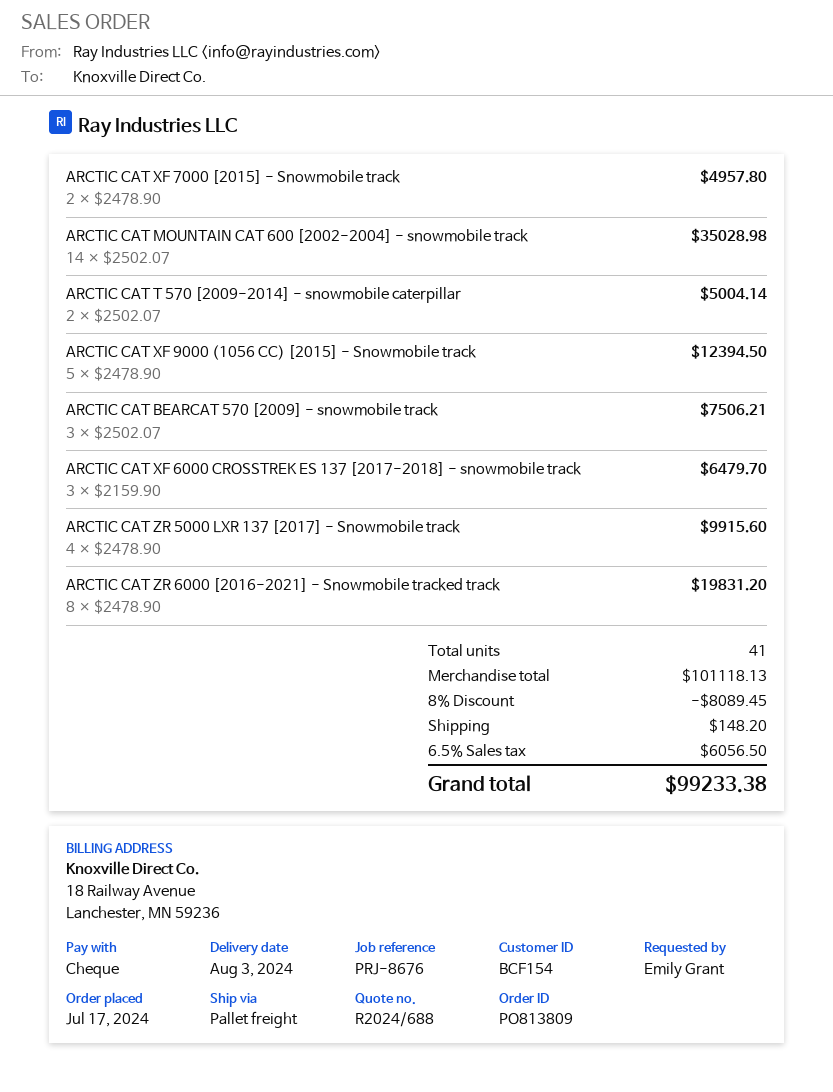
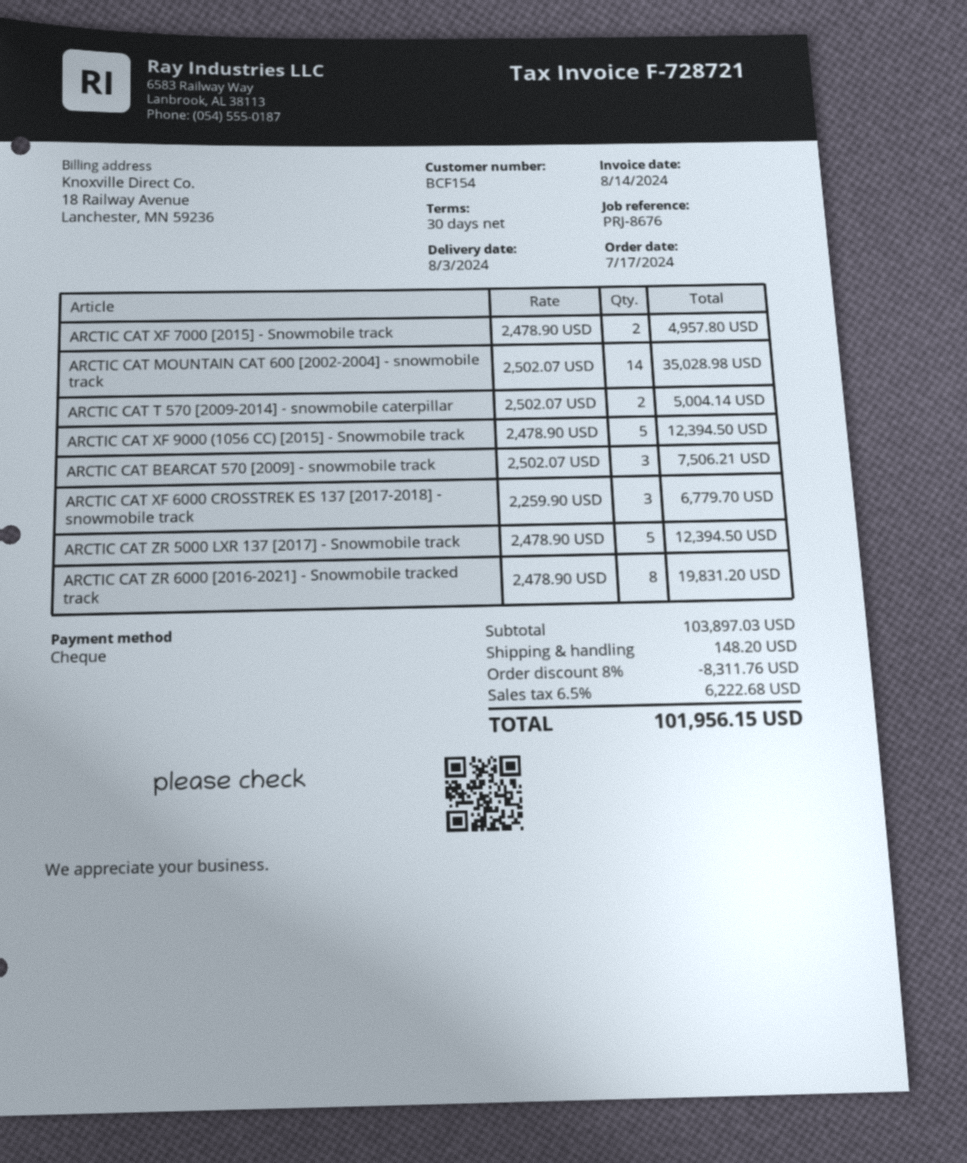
ARCTIC CAT XF 6000 CROSSTREK ES 137 [2017-2018] - snowmobile track: 3 x 2159.90 = 6479.70 -> 3 x 2259.90 = 6779.70
ARCTIC CAT ZR 5000 LXR 137 [2017] - Snowmobile track: 4 x 2478.90 = 9915.60 -> 5 x 2478.90 = 12394.50
subtotal: 101118.13 -> 103897.03
discount: 8% = 8089.45 -> 8% = 8311.76
tax: 6.5% = 6056.50 -> 6.5% = 6222.68
total: 99233.38 -> 101956.15

